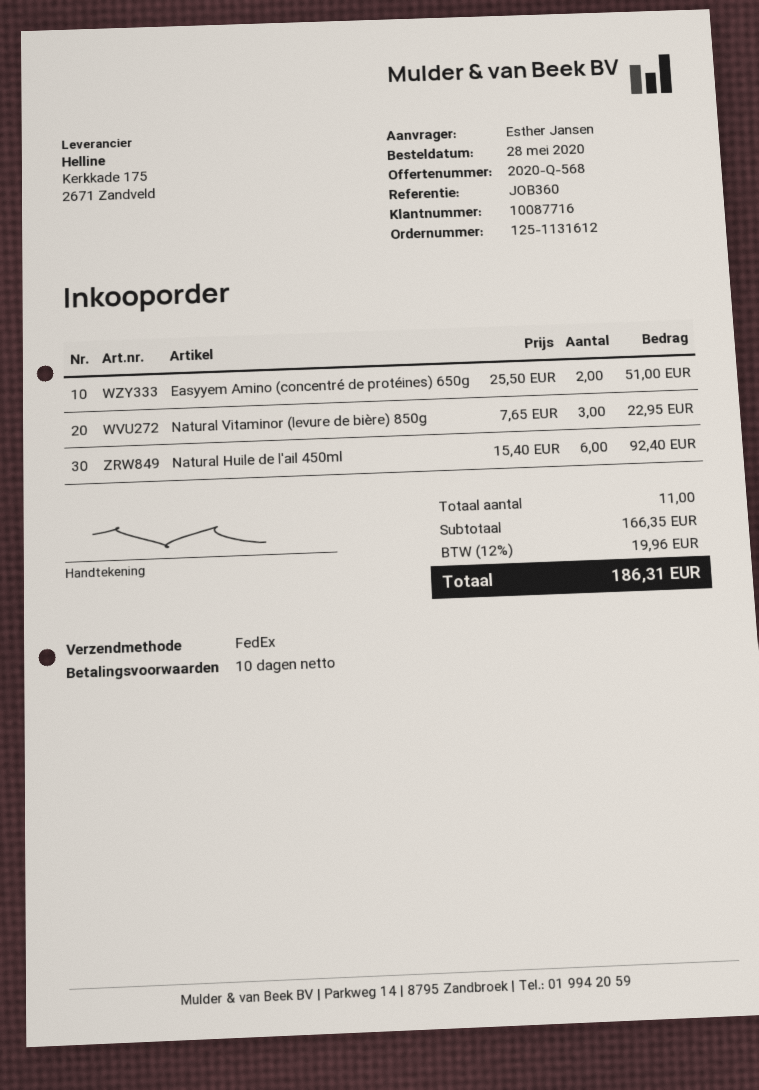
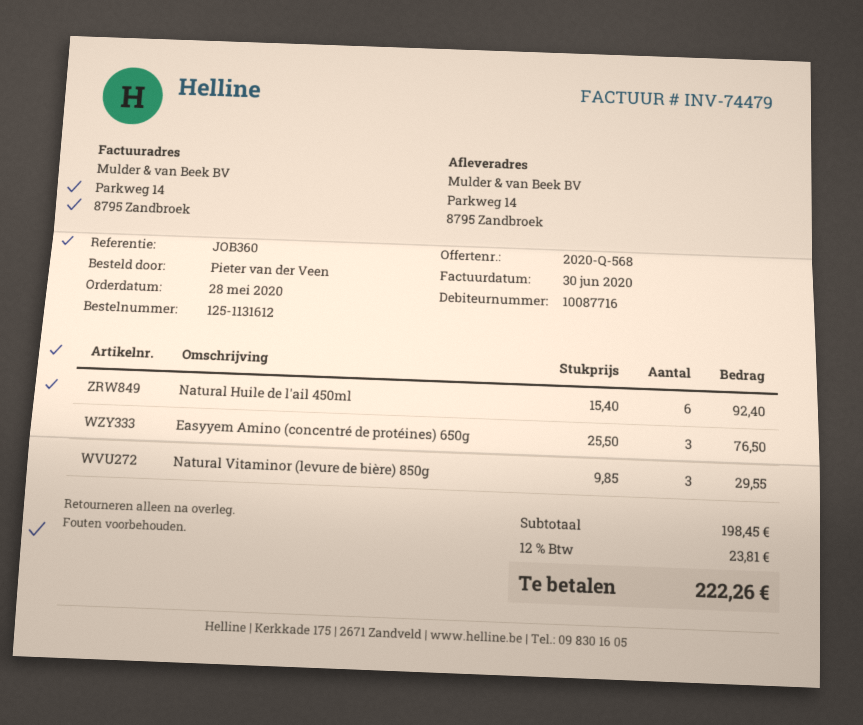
ordered by: Esther Jansen -> Pieter van der Veen
Easyyem Amino (concentré de protéines) 650g: 2 x 25.50 = 51.00 -> 3 x 25.50 = 76.50
Natural Vitaminor (levure de bière) 850g: 3 x 7.65 = 22.95 -> 3 x 9.85 = 29.55
subtotal: 166.35 -> 198.45
tax: 12% = 19.96 -> 12% = 23.81
total: 186.31 -> 222.26

